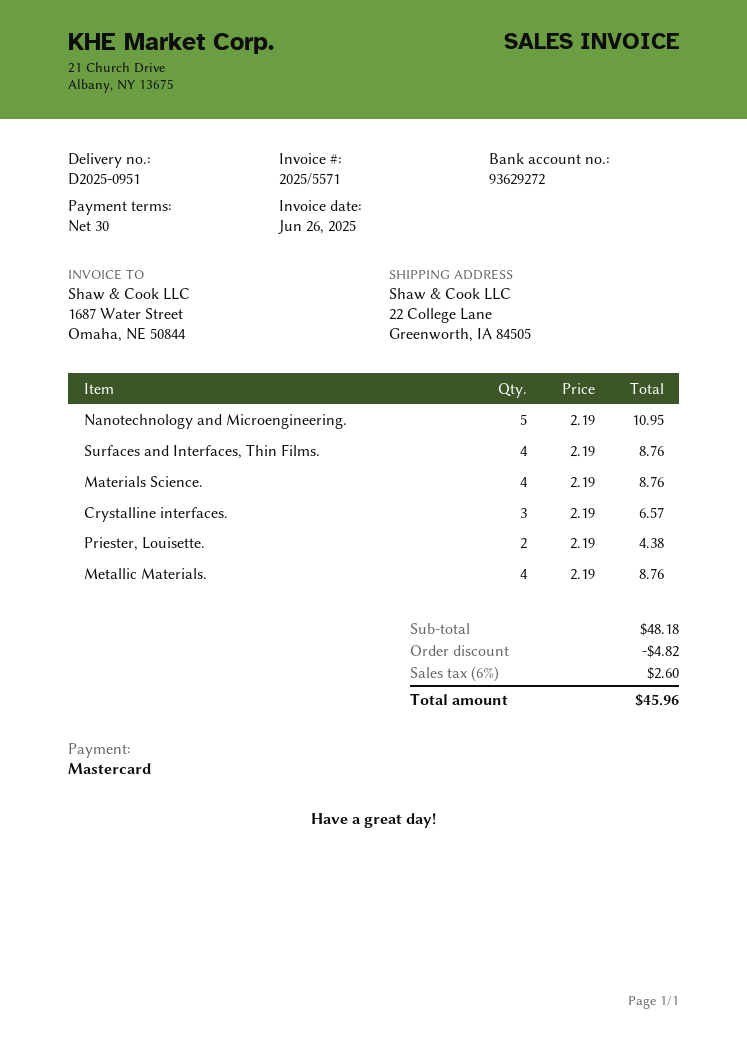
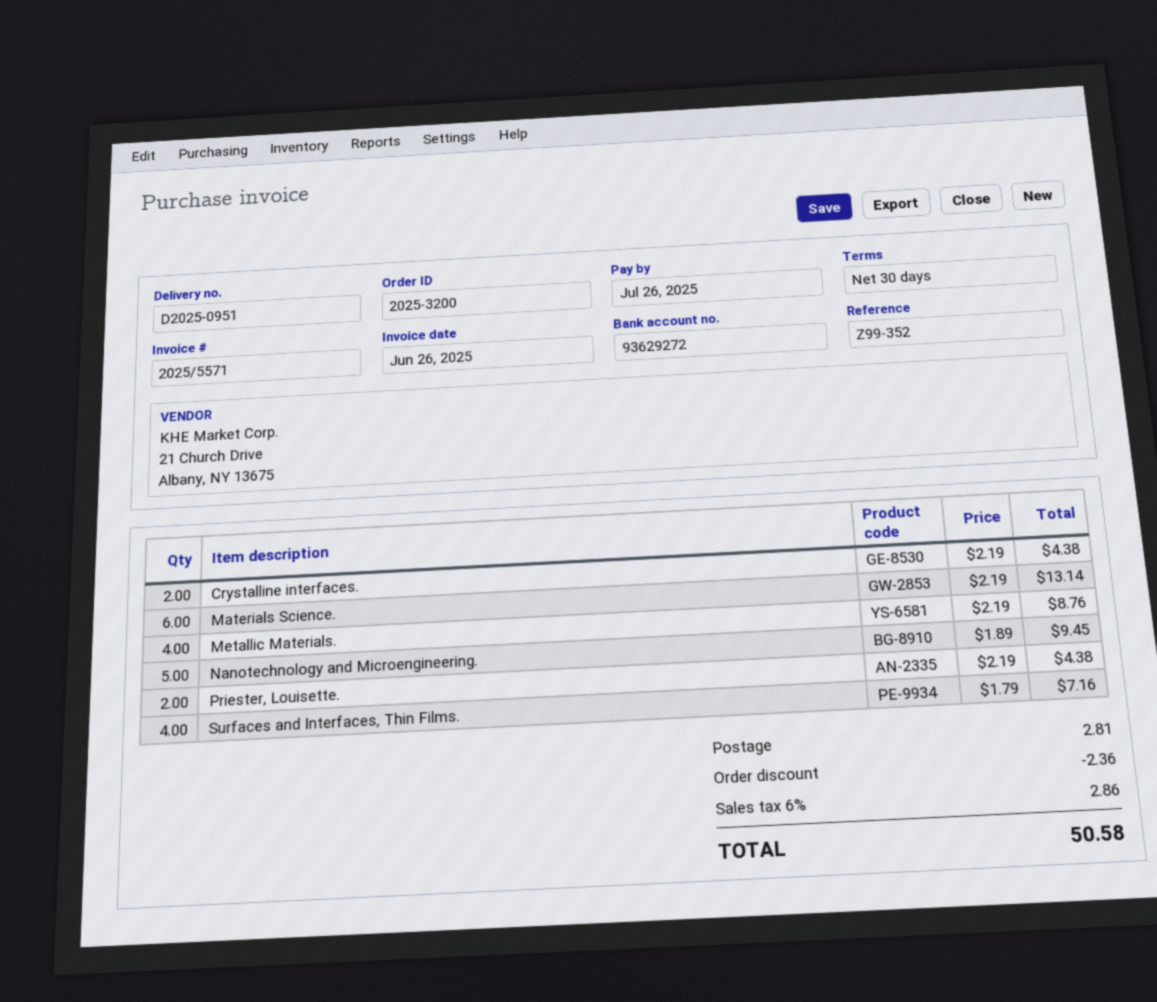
Nanotechnology and Microengineering.: 5 x 2.19 = 10.95 -> 5 x 1.89 = 9.45
Surfaces and Interfaces, Thin Films.: 4 x 2.19 = 8.76 -> 4 x 1.79 = 7.16
Materials Science.: 4 x 2.19 = 8.76 -> 6 x 2.19 = 13.14
Crystalline interfaces.: 3 x 2.19 = 6.57 -> 2 x 2.19 = 4.38
discount: 4.82 -> 2.36
shipping: none -> 2.81
tax: 6% = 2.60 -> 6% = 2.86
total: 45.96 -> 50.58

